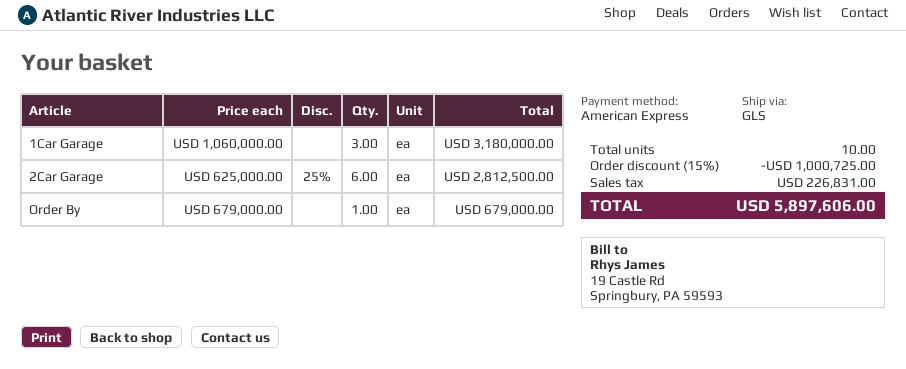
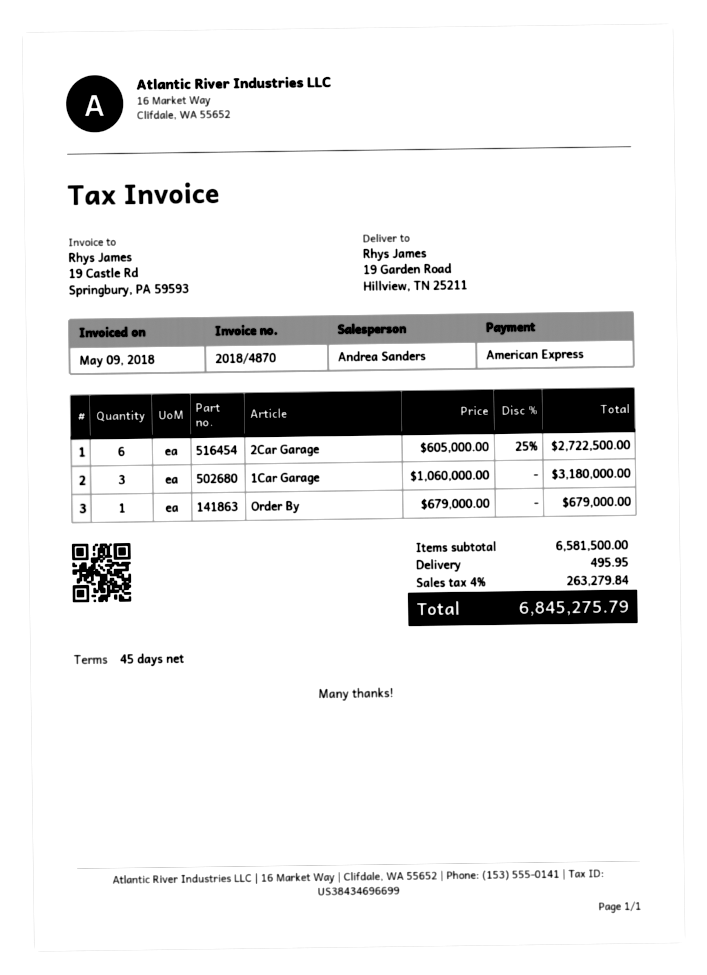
2Car Garage: 6 x 625000.00 - 25% = 2812500.00 -> 6 x 605000.00 - 25% = 2722500.00
discount: 15% = 1000725.00 -> none
shipping: none -> 495.95
tax: 226831.00 -> 263279.84
total: 5897606.00 -> 6845275.79

